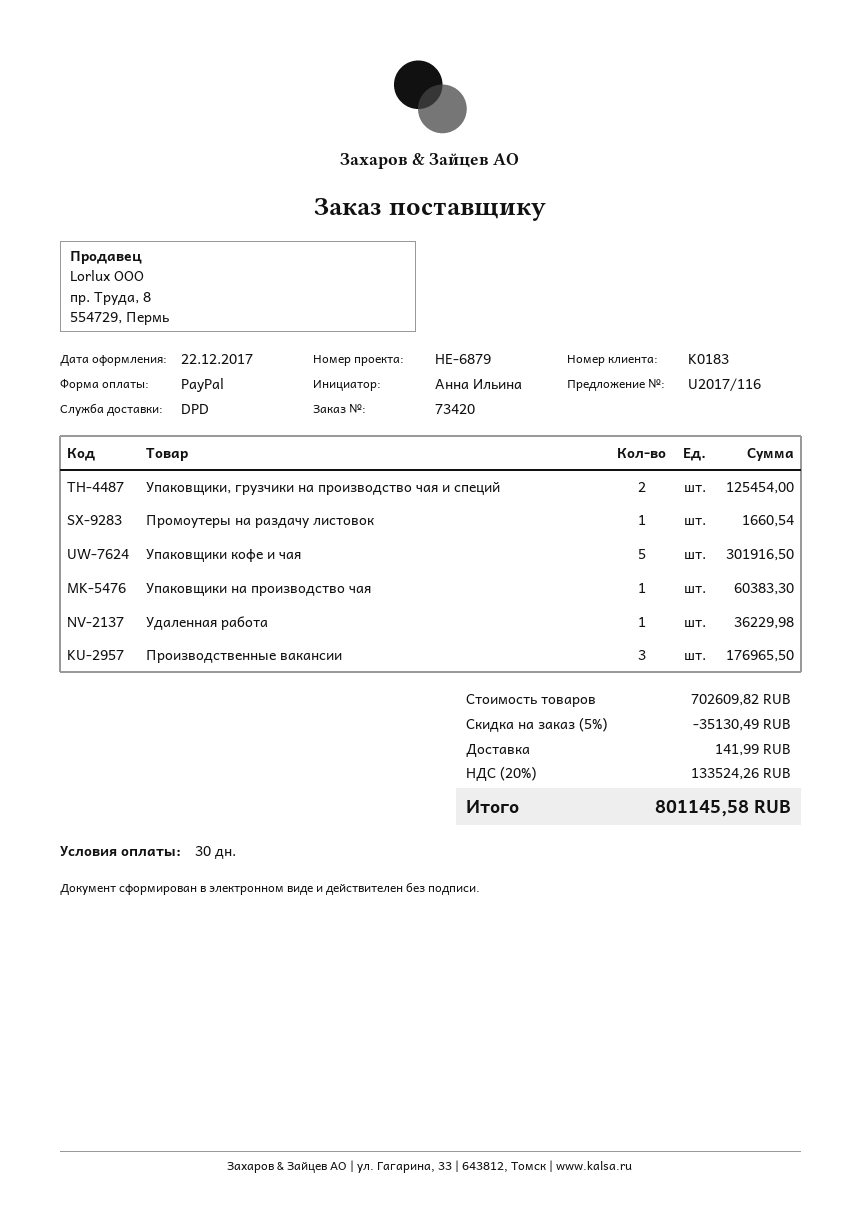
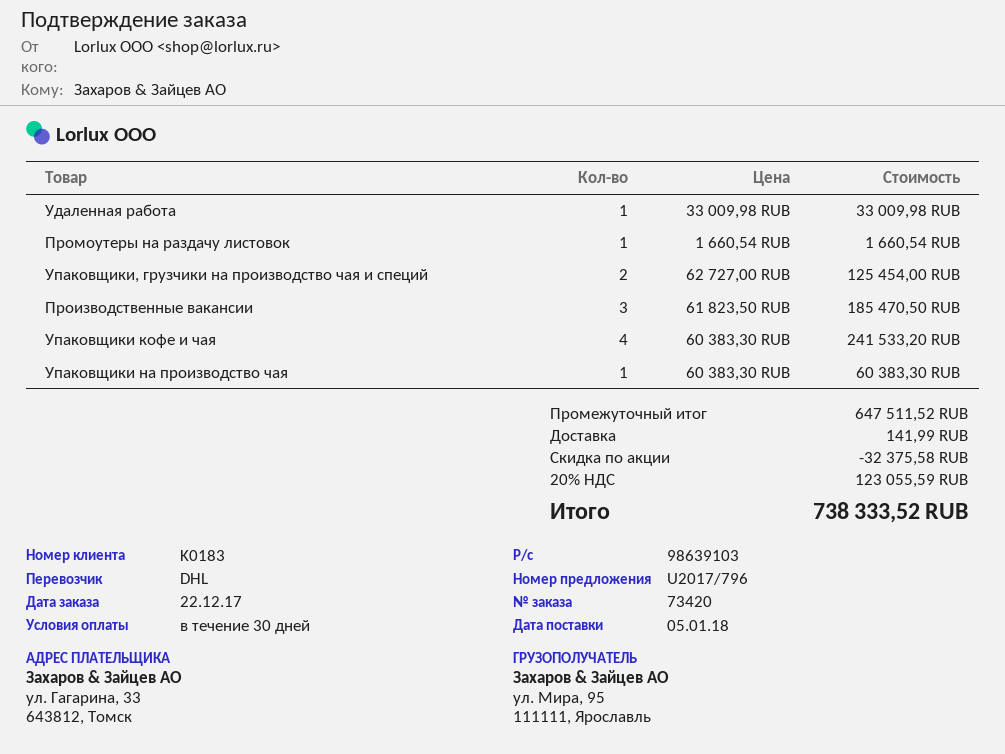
quote number: U2017/116 -> U2017/796
shipping method: DPD -> DHL
Упаковщики кофе и чая: 5 for 301916.50 -> 4 for 241533.20
Удаленная работа: 1 for 36229.98 -> 1 for 33009.98
Производственные вакансии: 3 for 176965.50 -> 3 for 185470.50
subtotal: 702609.82 -> 647511.52
discount: 35130.49 -> 32375.58
tax: 20% = 133524.26 -> 20% = 123055.59
total: 801145.58 -> 738333.52

